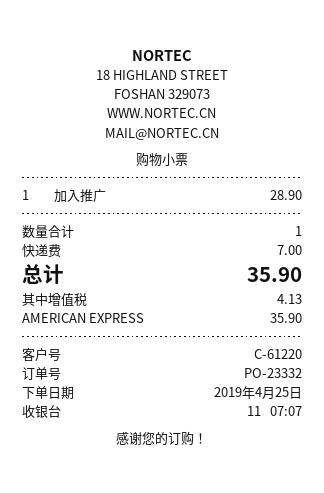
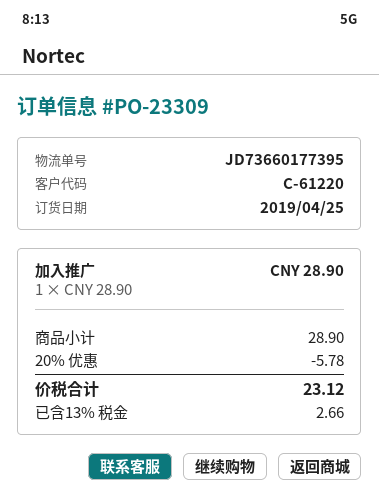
order number: PO-23332 -> PO-23309
discount: none -> 20% = 5.78
shipping: 7.00 -> none
tax: 4.13 -> 2.66
total: 35.90 -> 23.12

